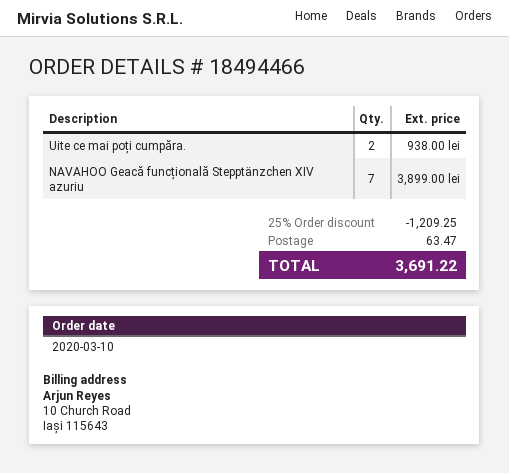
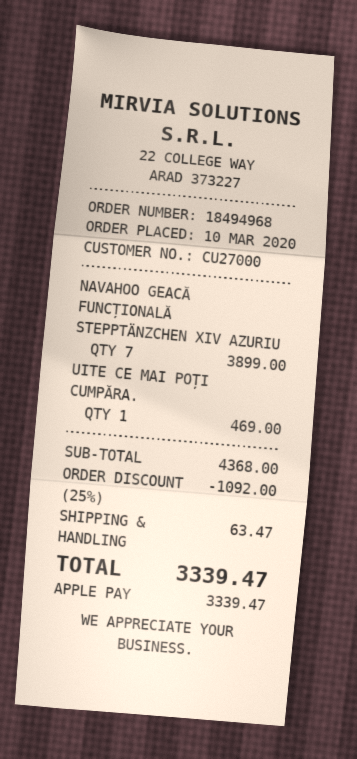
order number: 18494466 -> 18494968
Uite ce mai poți cumpăra.: 2 for 938.00 -> 1 for 469.00
discount: 25% = 1209.25 -> 25% = 1092.00
total: 3691.22 -> 3339.47

